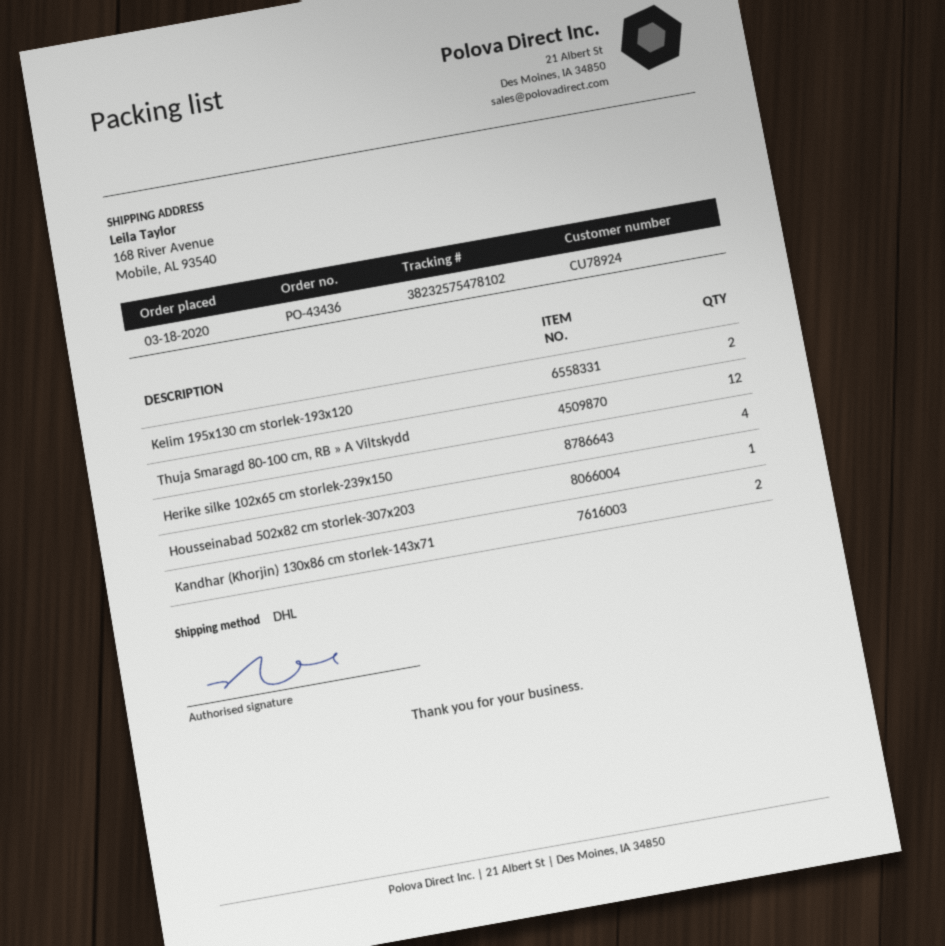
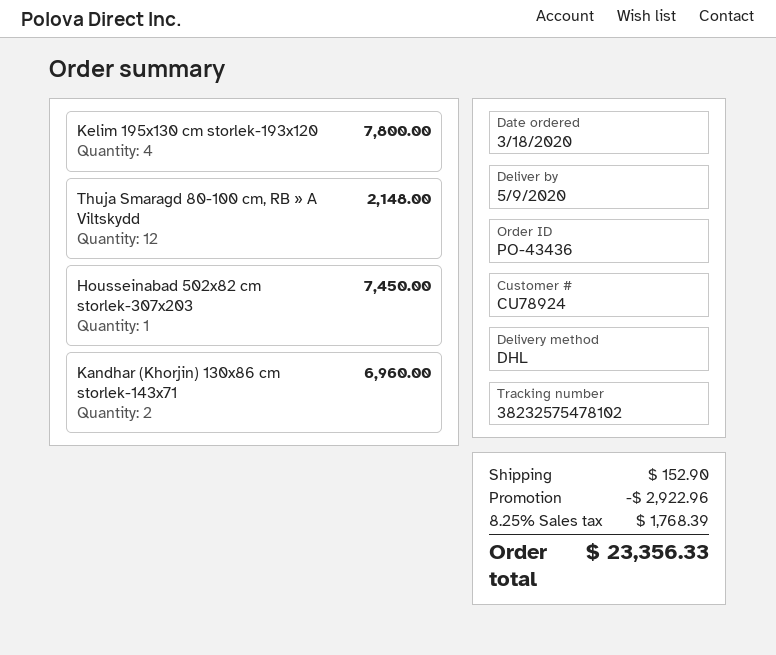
Kelim 195x130 cm storlek-193x120: 2 -> 4
Herike silke 102x65 cm storlek-239x150: 4 -> none

